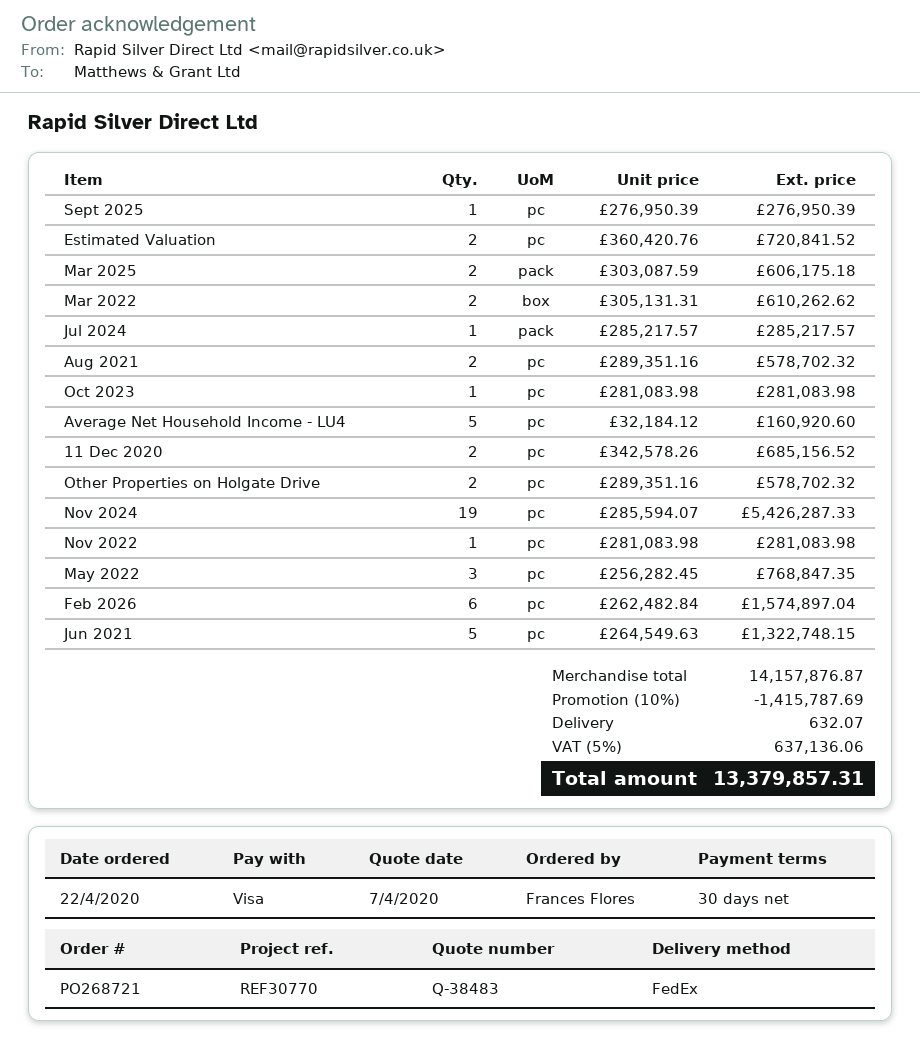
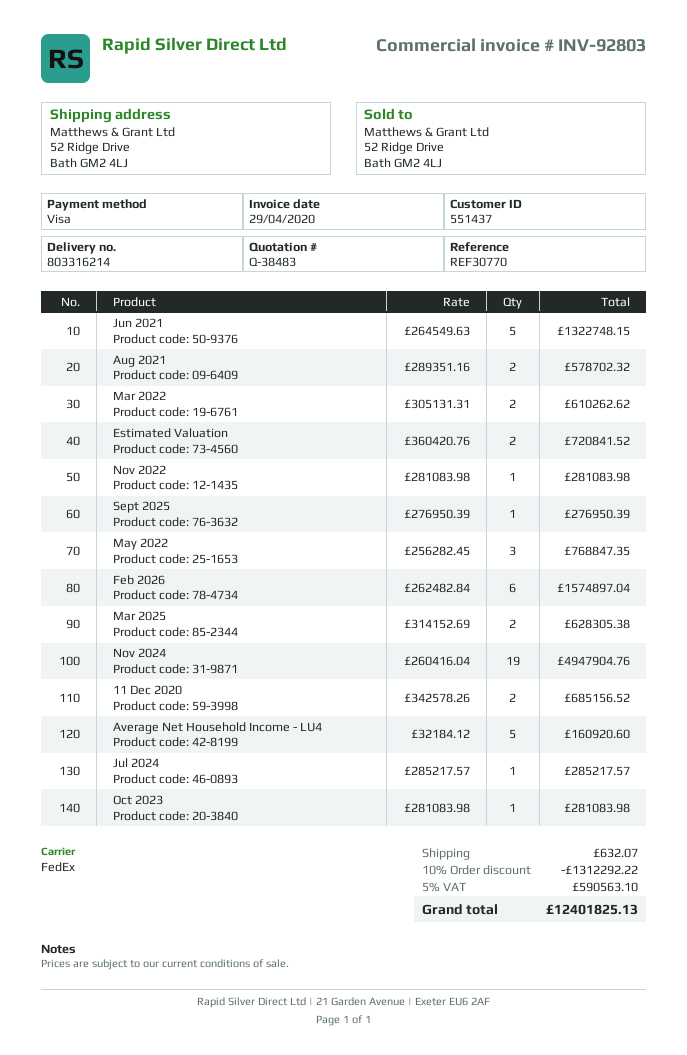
Mar 2025: 2 x 303087.59 = 606175.18 -> 2 x 314152.69 = 628305.38
Other Properties on Holgate Drive: 2 x 289351.16 = 578702.32 -> none
Nov 2024: 19 x 285594.07 = 5426287.33 -> 19 x 260416.04 = 4947904.76
discount: 10% = 1415787.69 -> 10% = 1312292.22
tax: 5% = 637136.06 -> 5% = 590563.10
total: 13379857.31 -> 12401825.13

